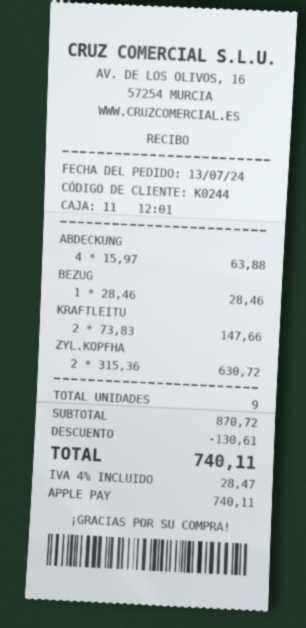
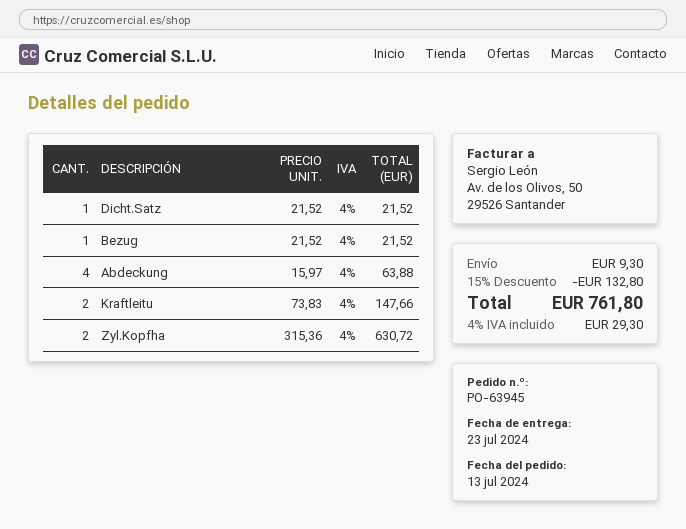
BEZUG: 1 x 28.46 = 28.46 -> 1 x 21.52 = 21.52
Dicht.Satz: none -> 1 x 21.52 = 21.52
discount: 130.61 -> 132.80
shipping: none -> 9.30
tax: 4% = 28.47 -> 4% = 29.30
total: 740.11 -> 761.80

